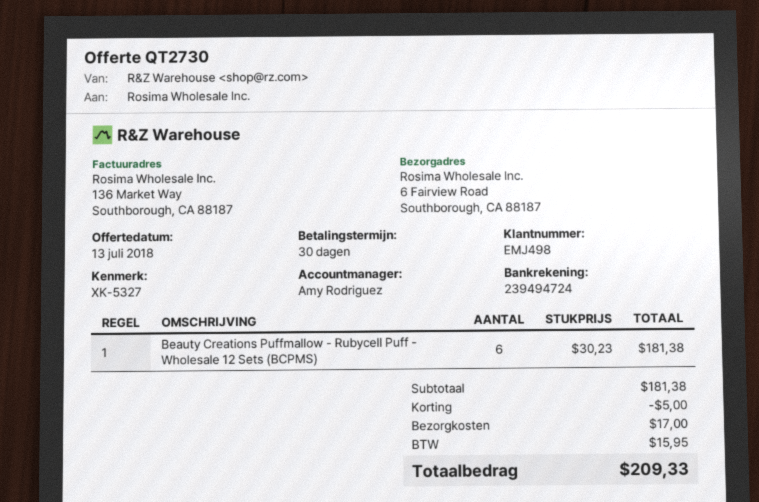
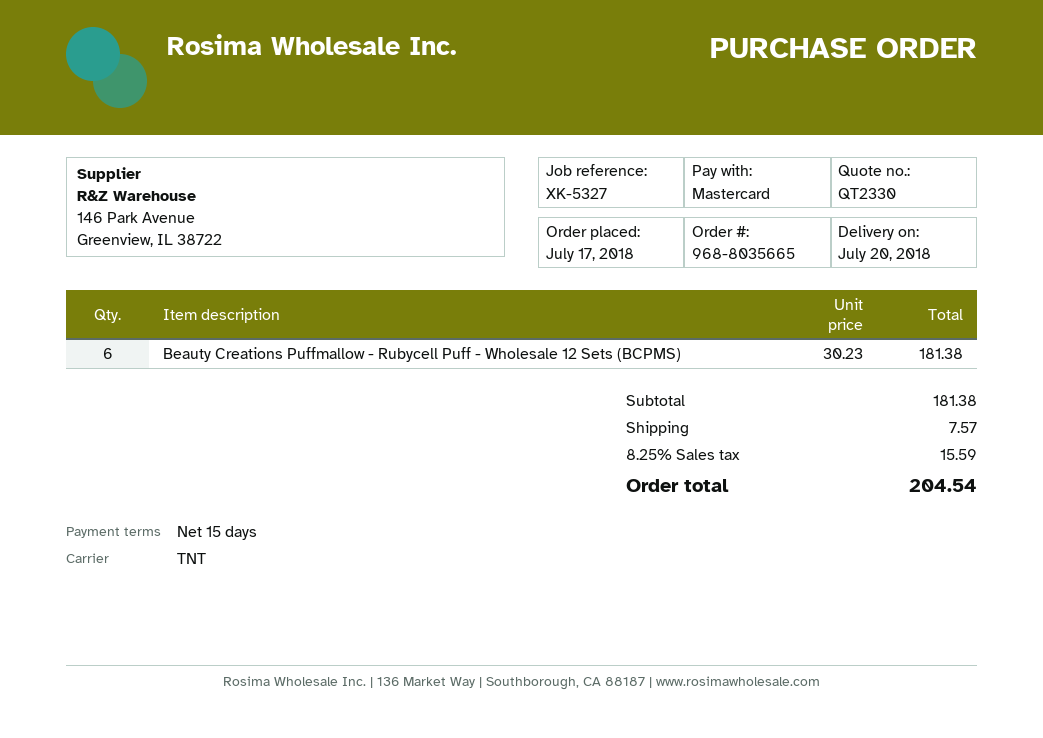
quote number: QT2730 -> QT2330
payment terms: 30 days -> 15 days
discount: 5.00 -> none
shipping: 17.00 -> 7.57
tax: 15.95 -> 15.59
total: 209.33 -> 204.54

